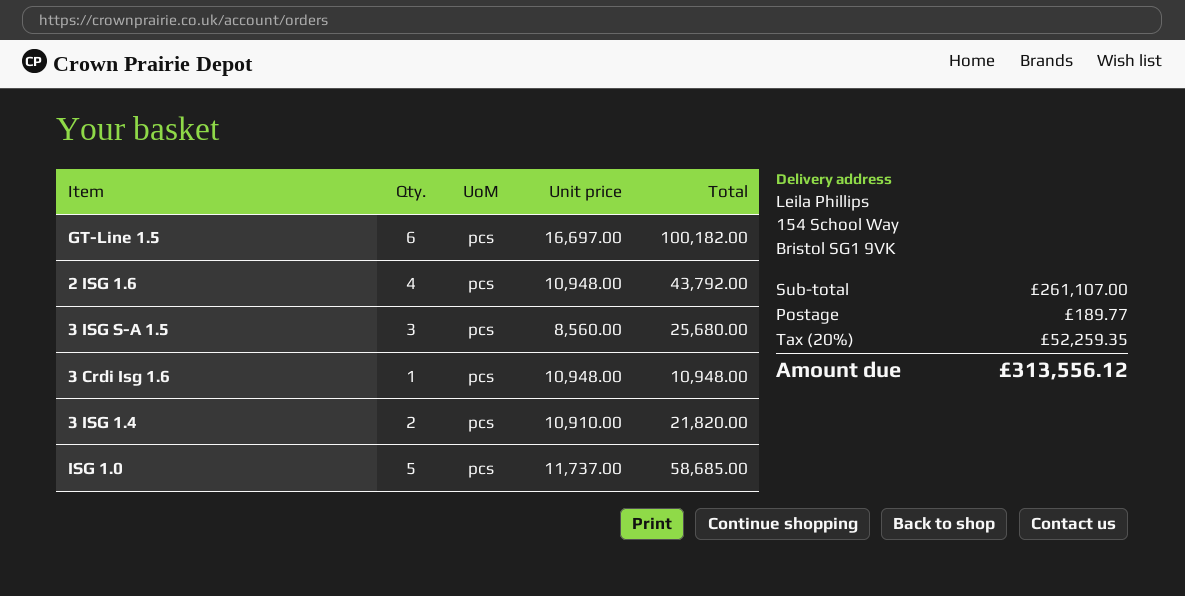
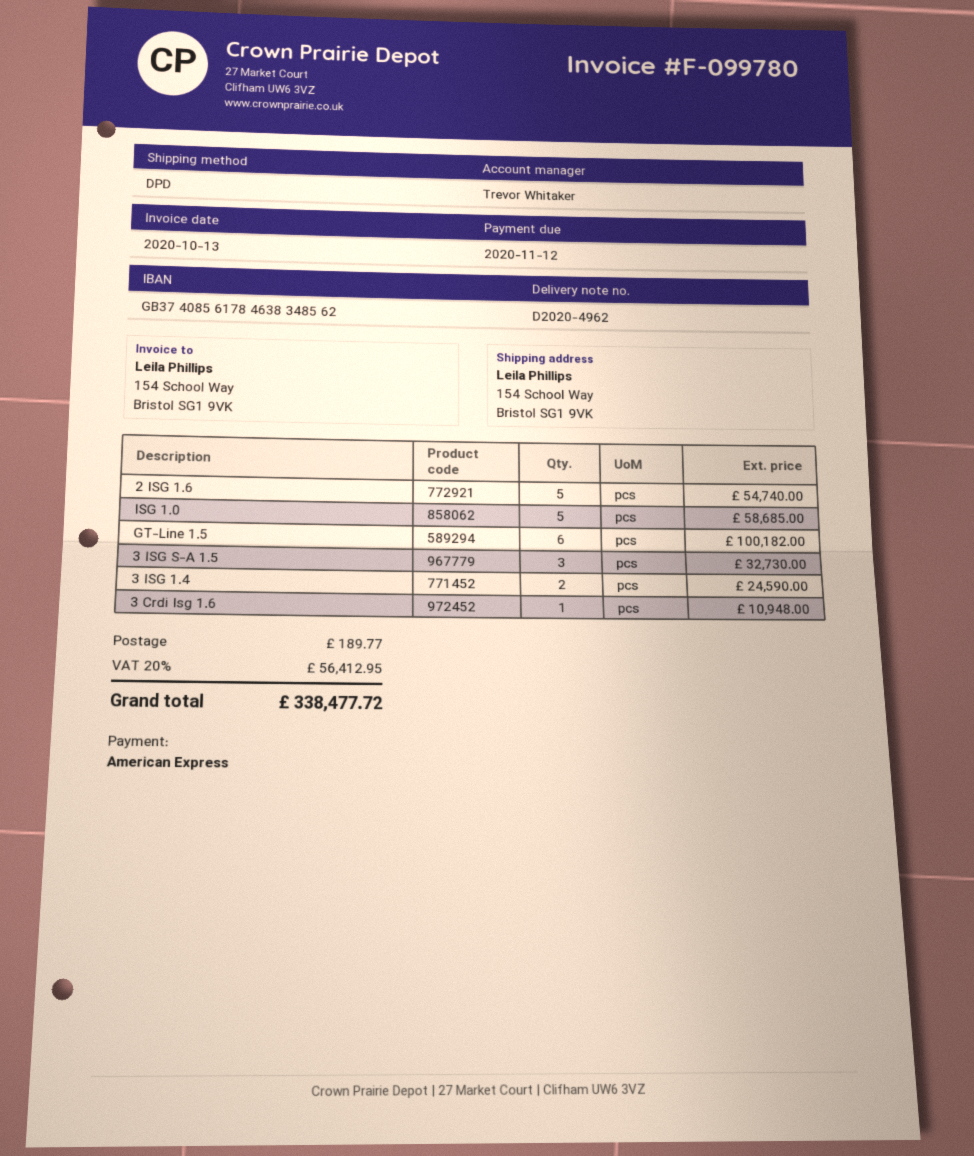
2 ISG 1.6: 4 for 43792.00 -> 5 for 54740.00
3 ISG S-A 1.5: 3 for 25680.00 -> 3 for 32730.00
3 ISG 1.4: 2 for 21820.00 -> 2 for 24590.00
tax: 20% = 52259.35 -> 20% = 56412.95
total: 313556.12 -> 338477.72

